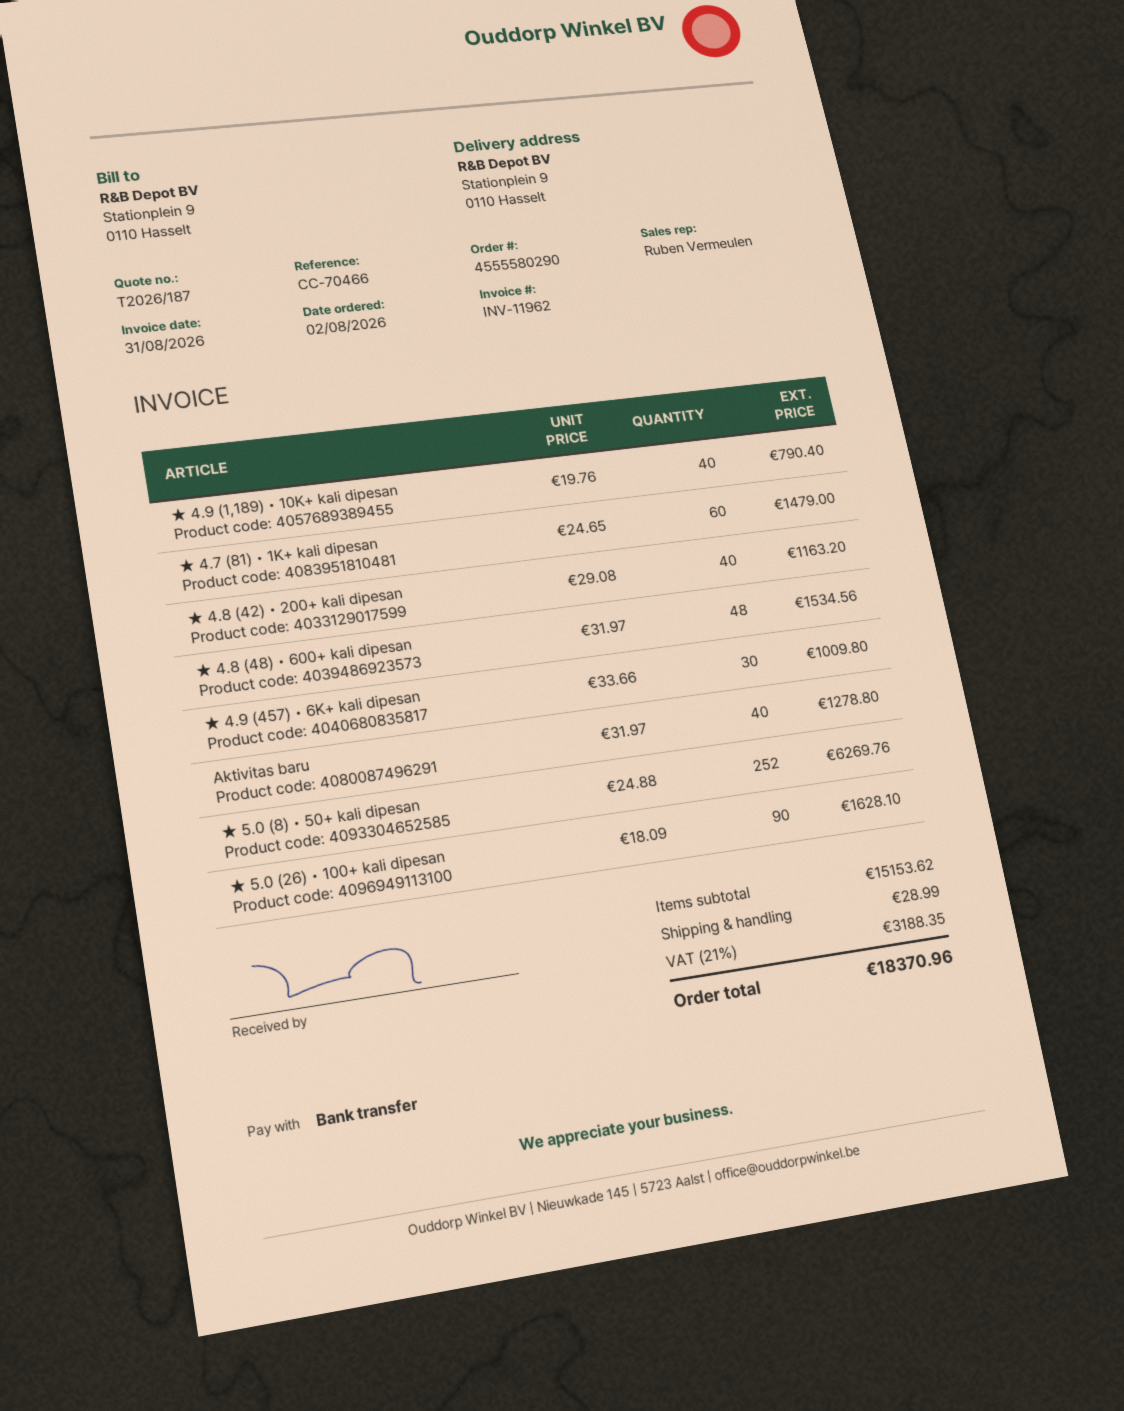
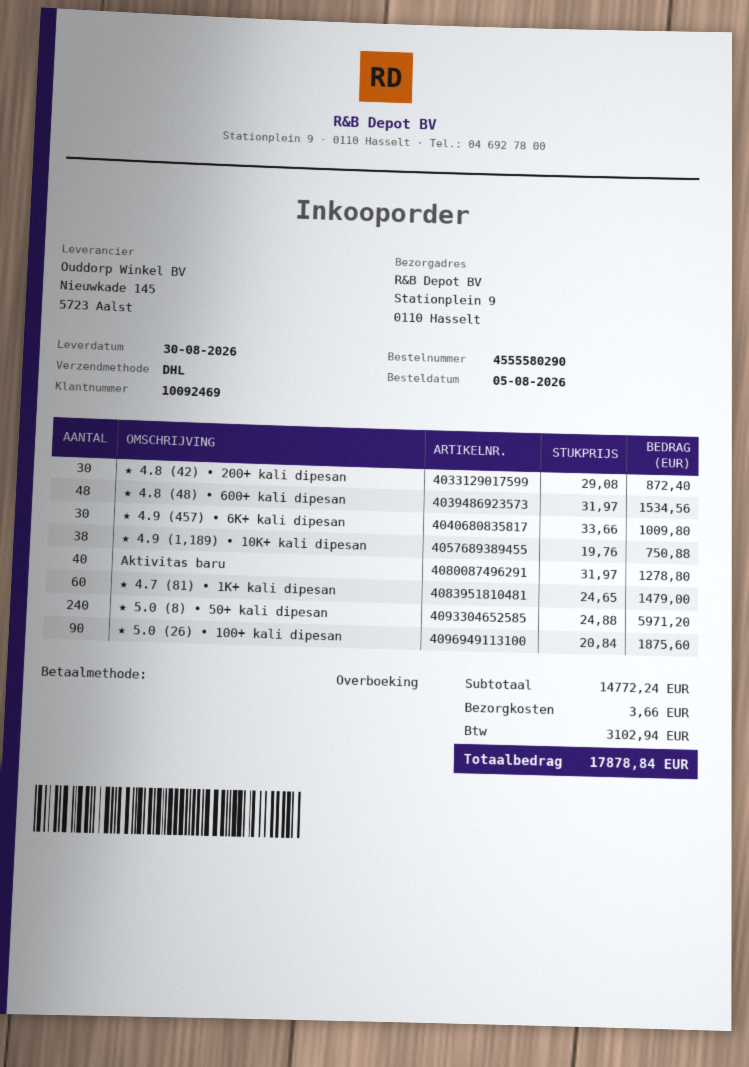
order date: 2026-08-02 -> 2026-08-05
★ 4.9 (1,189) • 10K+ kali dipesan: 40 x 19.76 = 790.40 -> 38 x 19.76 = 750.88
★ 4.8 (42) • 200+ kali dipesan: 40 x 29.08 = 1163.20 -> 30 x 29.08 = 872.40
★ 5.0 (8) • 50+ kali dipesan: 252 x 24.88 = 6269.76 -> 240 x 24.88 = 5971.20
★ 5.0 (26) • 100+ kali dipesan: 90 x 18.09 = 1628.10 -> 90 x 20.84 = 1875.60
subtotal: 15153.62 -> 14772.24
shipping: 28.99 -> 3.66
tax: 3188.35 -> 3102.94
total: 18370.96 -> 17878.84

